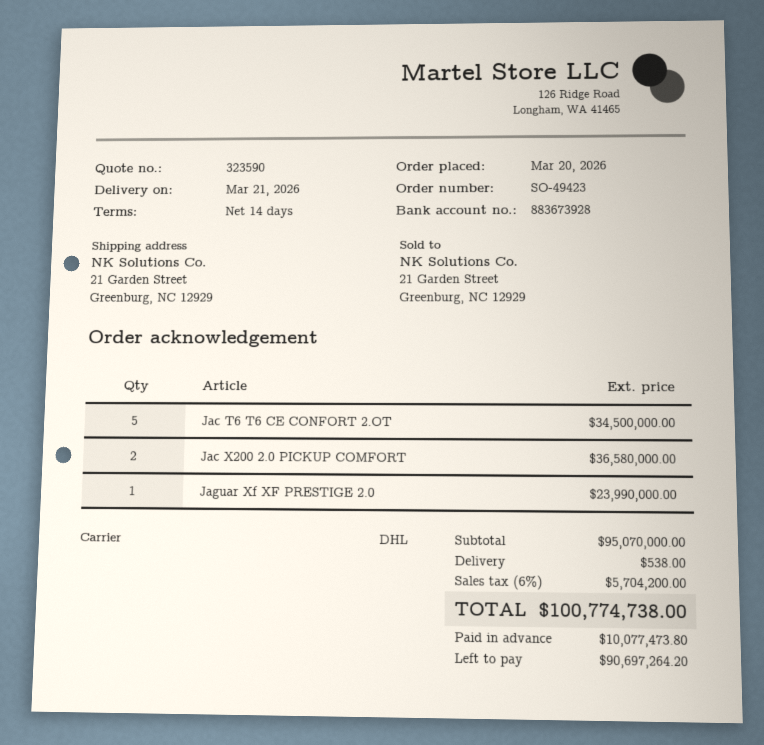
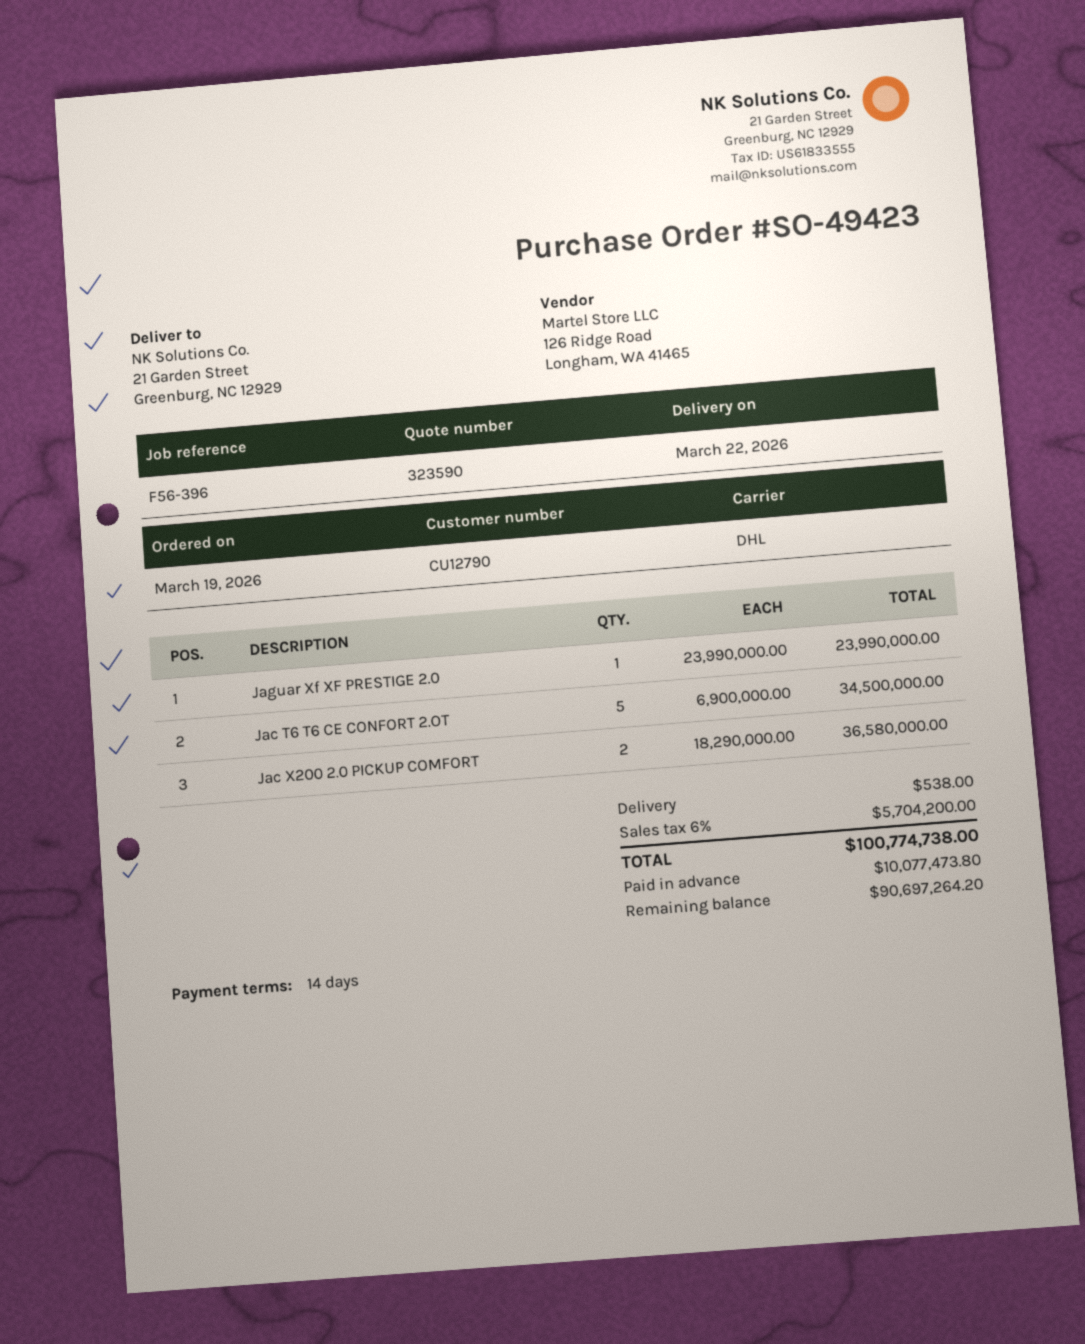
order date: 2026-03-20 -> 2026-03-19
delivery date: 2026-03-21 -> 2026-03-22

